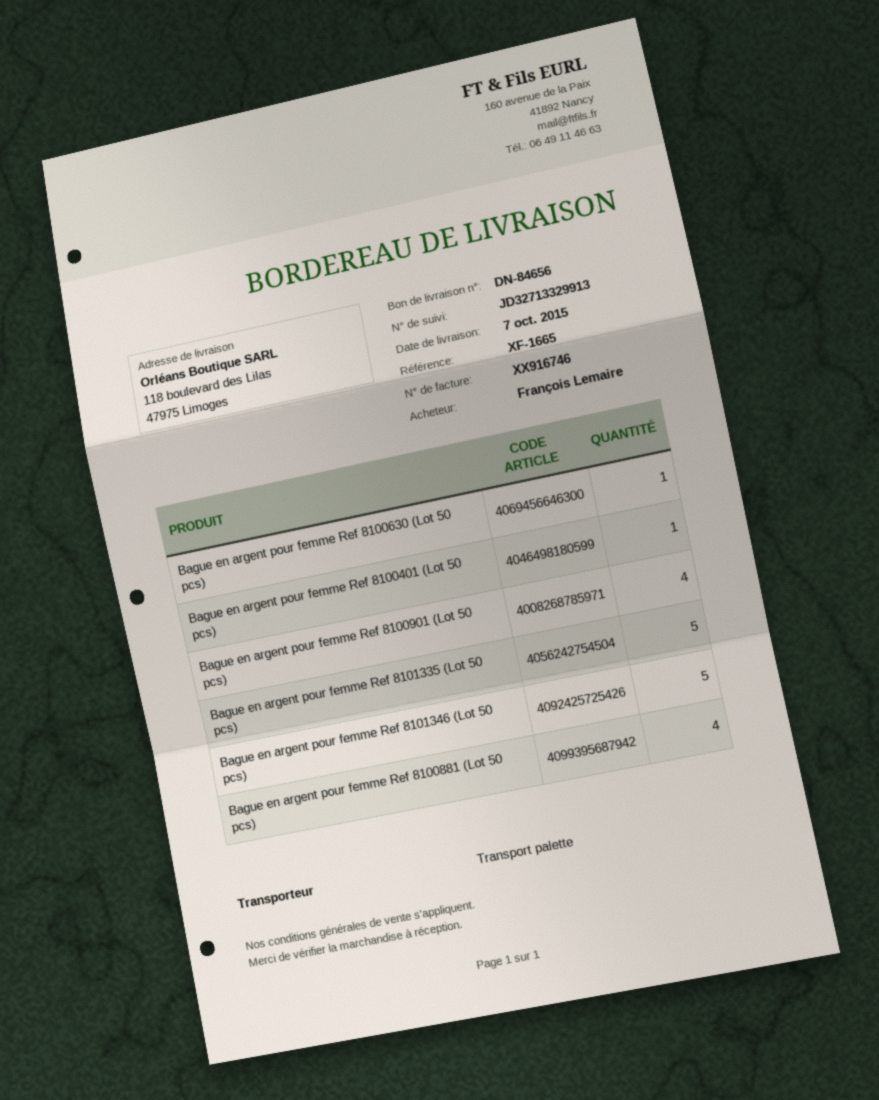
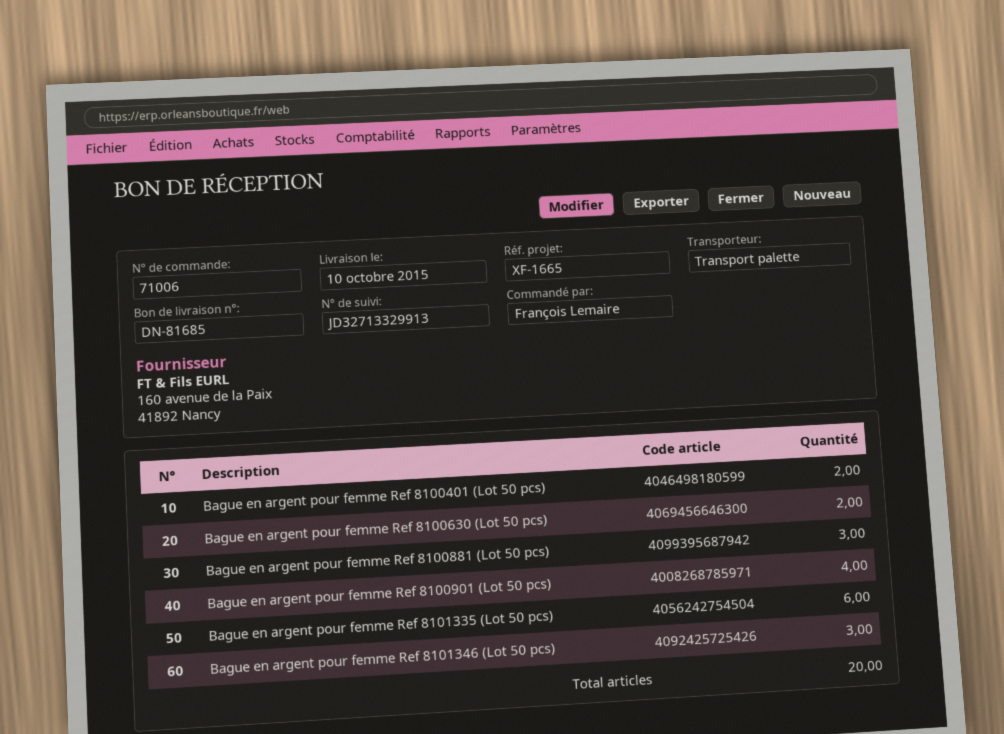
delivery note number: DN-84656 -> DN-81685
delivery date: 2015-10-07 -> 2015-10-10
Bague en argent pour femme Ref 8100630 (Lot 50 pcs): 1 -> 2
Bague en argent pour femme Ref 8100401 (Lot 50 pcs): 1 -> 2
Bague en argent pour femme Ref 8101335 (Lot 50 pcs): 5 -> 6
Bague en argent pour femme Ref 8101346 (Lot 50 pcs): 5 -> 3
Bague en argent pour femme Ref 8100881 (Lot 50 pcs): 4 -> 3

